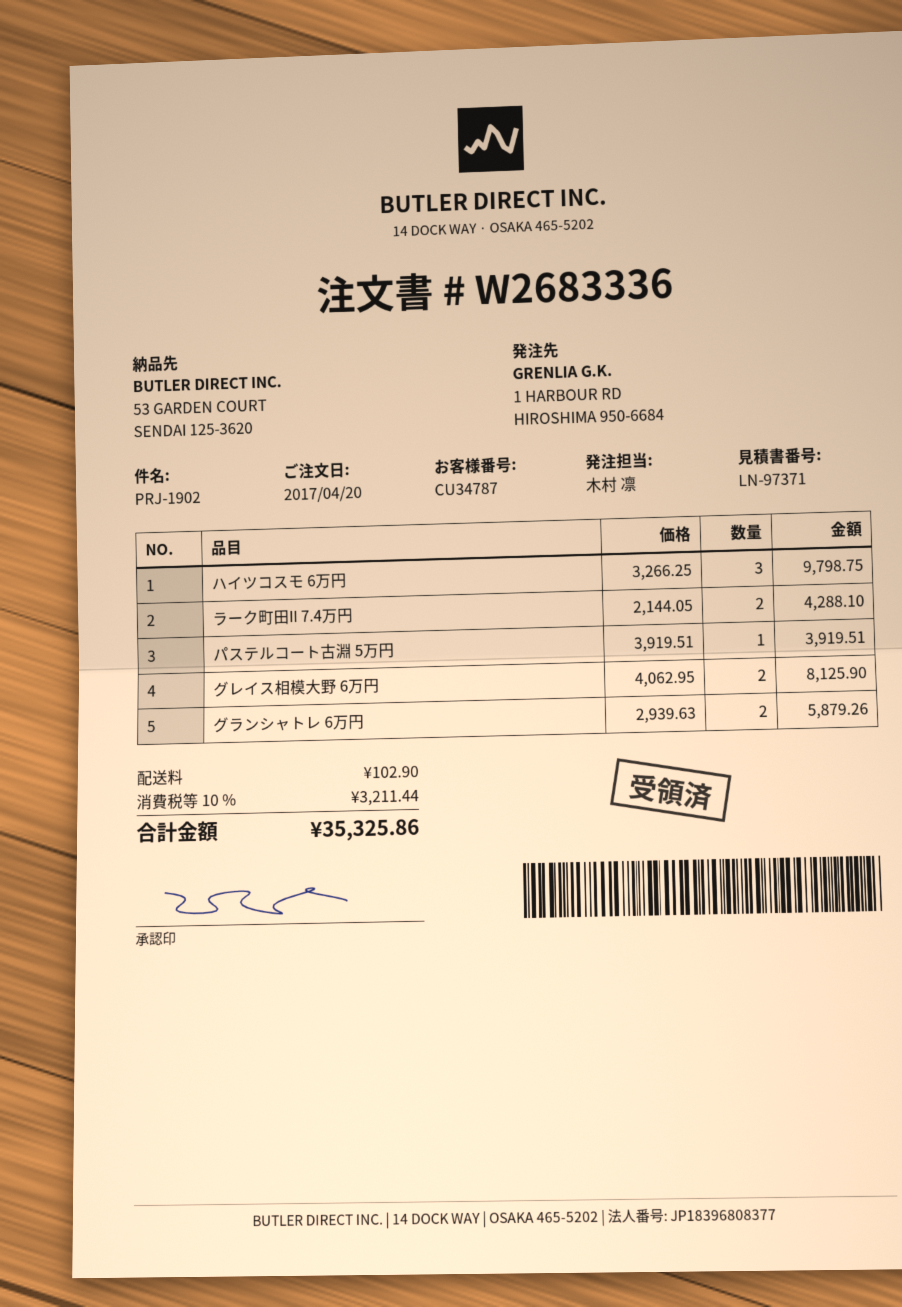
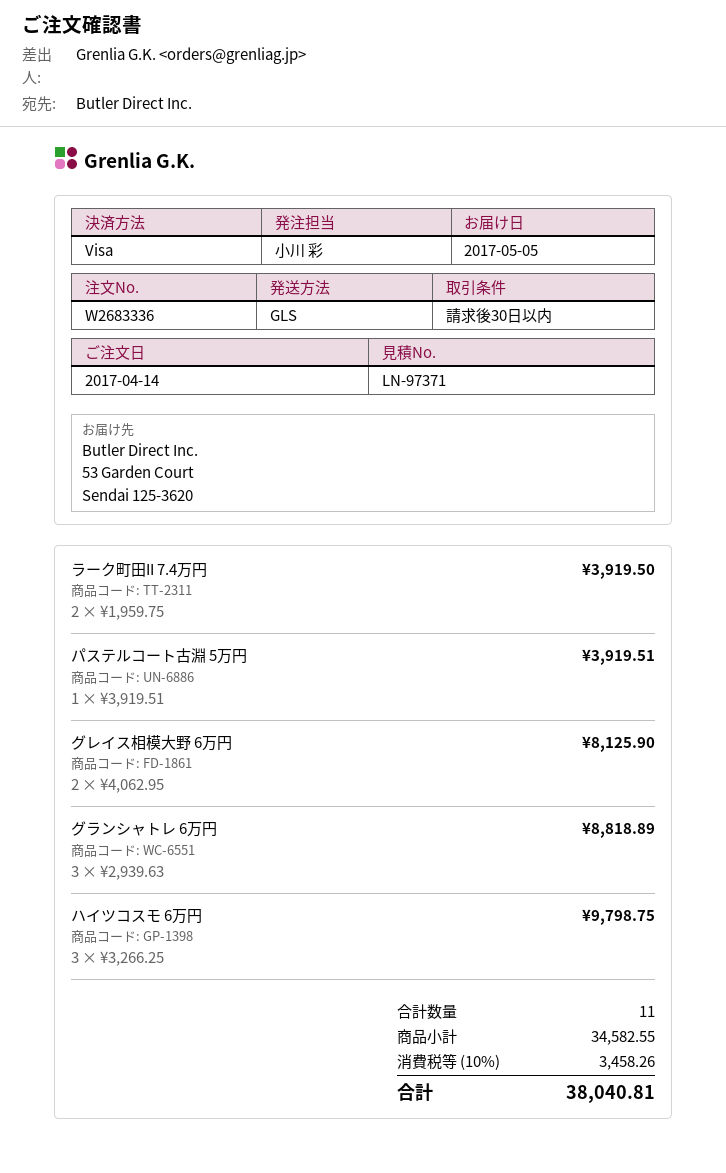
order date: 2017-04-20 -> 2017-04-14
ordered by: 木村 凛 -> 小川 彩
ラーク町田II 7.4万円: 2 x 2144.05 = 4288.10 -> 2 x 1959.75 = 3919.50
グランシャトレ 6万円: 2 x 2939.63 = 5879.26 -> 3 x 2939.63 = 8818.89
shipping: 102.90 -> none
tax: 10% = 3211.44 -> 10% = 3458.26
total: 35325.86 -> 38040.81

